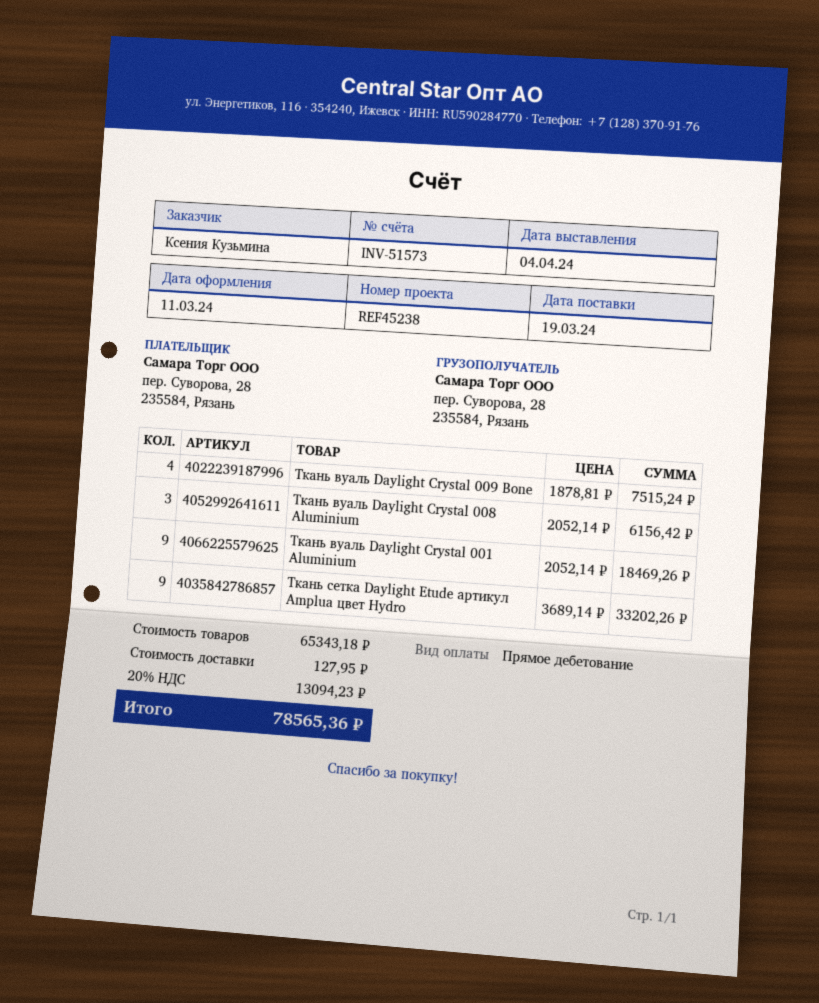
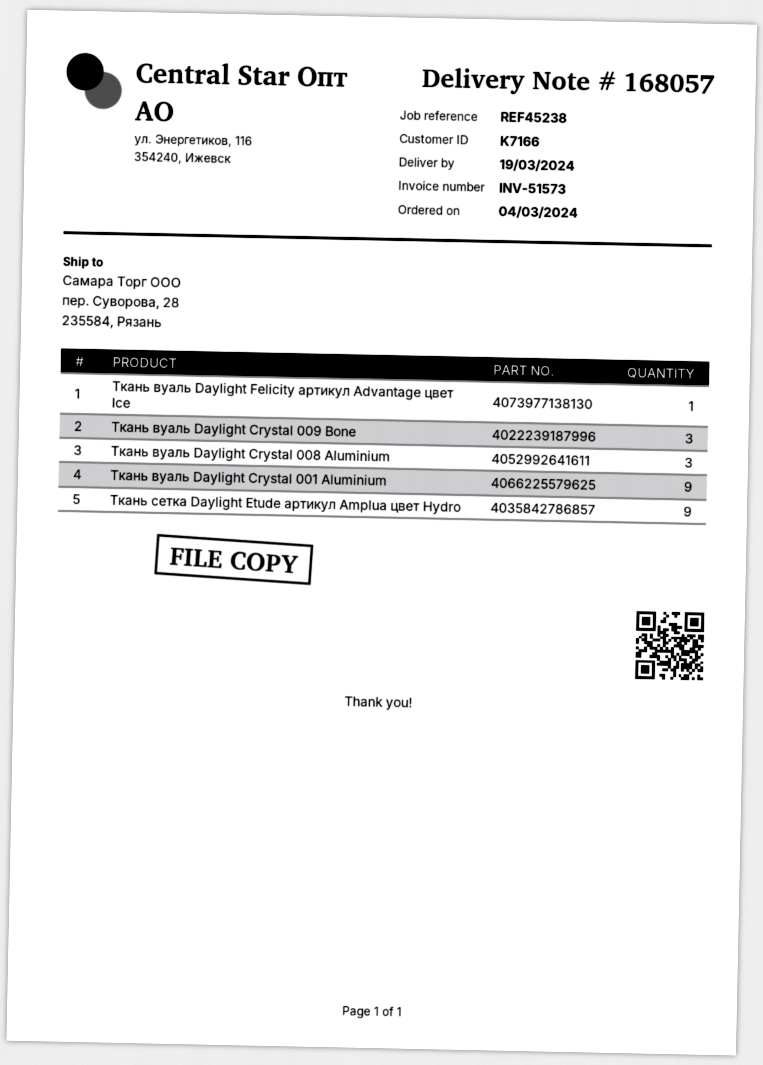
order date: 2024-03-11 -> 2024-03-04
Ткань вуаль Daylight Crystal 009 Bone: 4 -> 3
Ткань вуаль Daylight Felicity артикул Advantage цвет Ice: none -> 1

